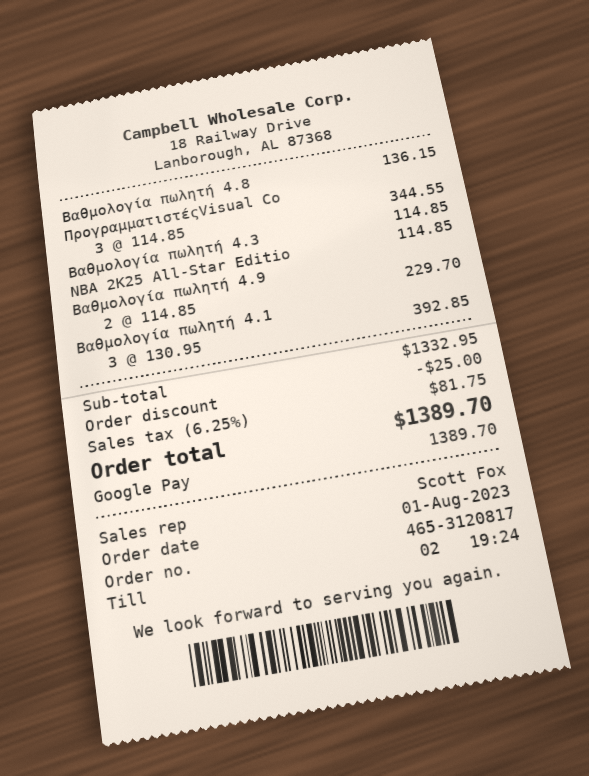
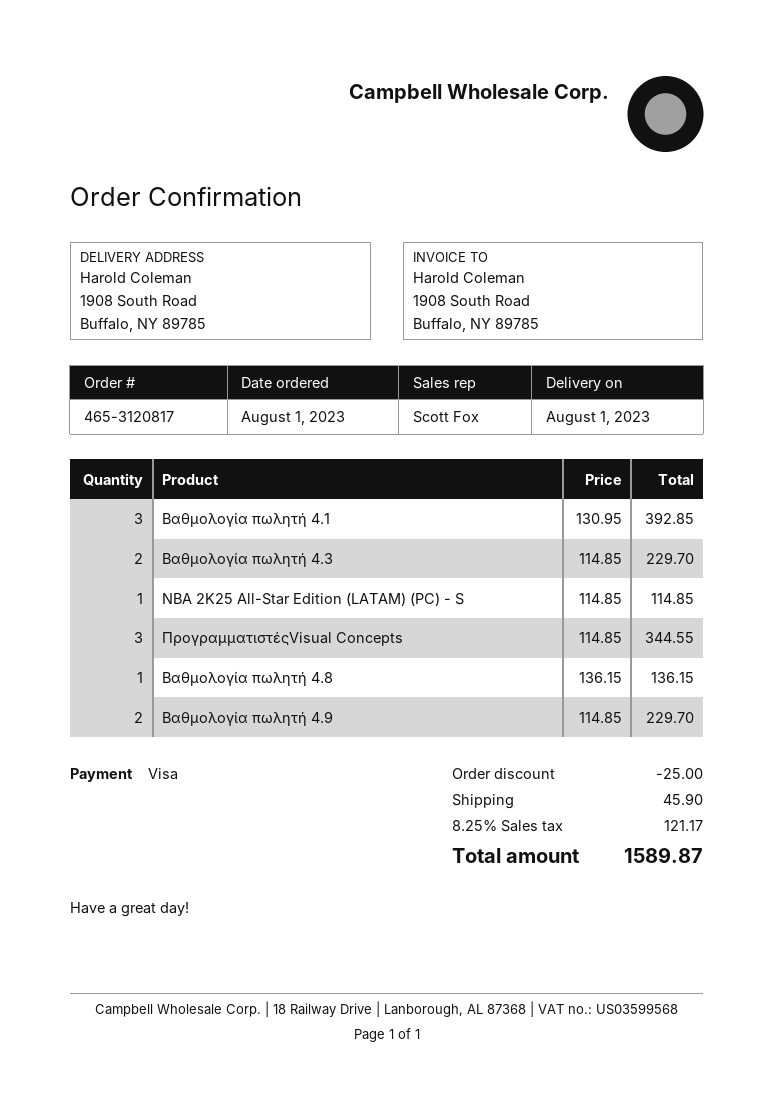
payment method: Google Pay -> Visa
Βαθμολογία πωλητή 4.3: 1 x 114.85 = 114.85 -> 2 x 114.85 = 229.70
shipping: none -> 45.90
tax: 6.25% = 81.75 -> 8.25% = 121.17
total: 1389.70 -> 1589.87

